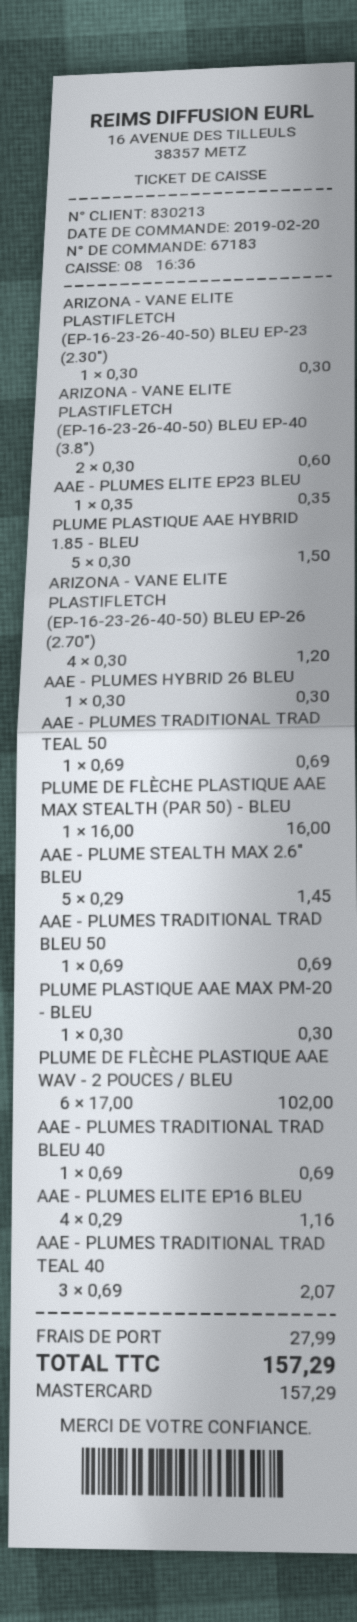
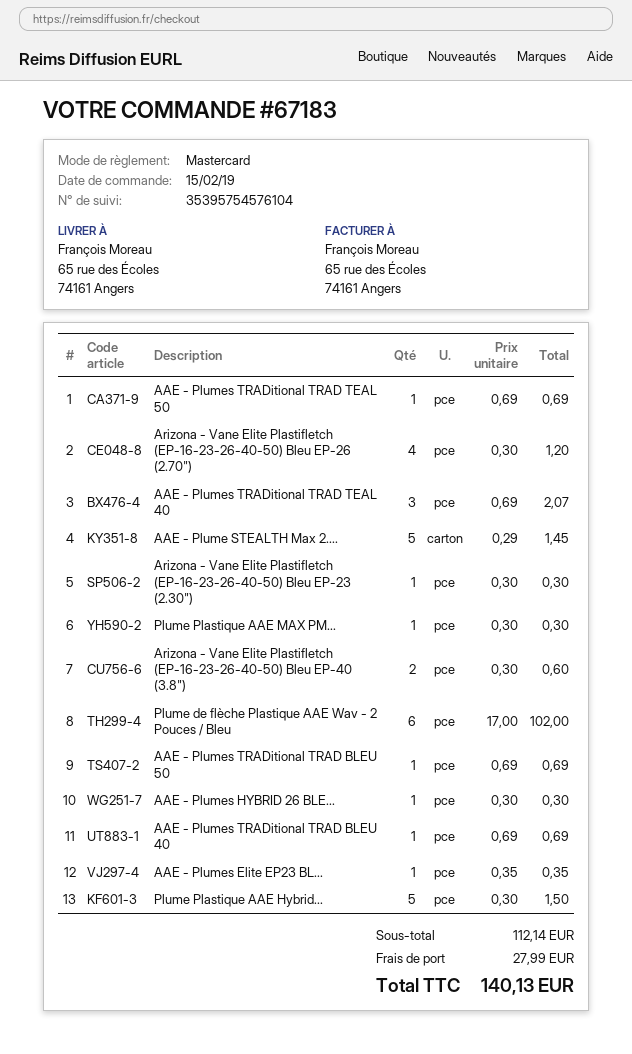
order date: 2019-02-20 -> 2019-02-15
PLUME DE FLÈCHE PLASTIQUE AAE MAX STEALTH (PAR 50) - BLEU: 1 x 16.00 = 16.00 -> none
AAE - PLUMES ELITE EP16 BLEU: 4 x 0.29 = 1.16 -> none
total: 157.29 -> 140.13

